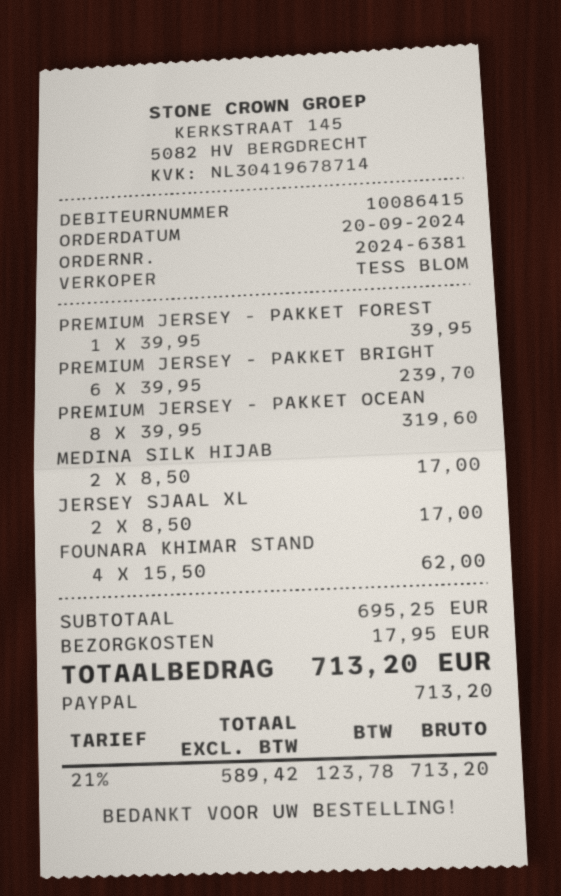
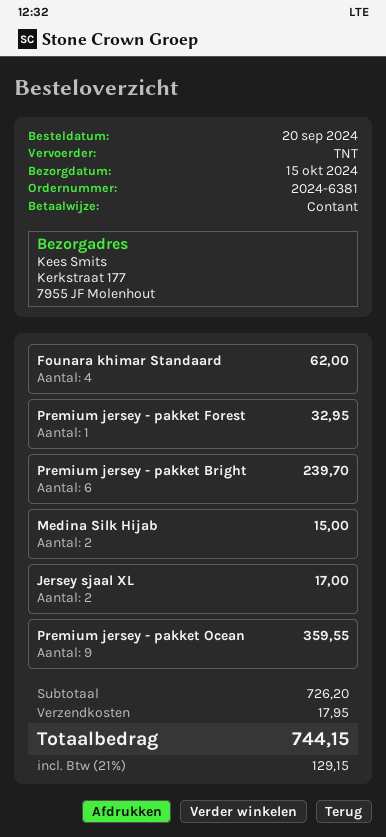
payment method: PayPal -> cash
PREMIUM JERSEY - PAKKET FOREST: 1 for 39.95 -> 1 for 32.95
PREMIUM JERSEY - PAKKET OCEAN: 8 for 319.60 -> 9 for 359.55
MEDINA SILK HIJAB: 2 for 17.00 -> 2 for 15.00
subtotal: 695.25 -> 726.20
tax: 21% = 123.78 -> 21% = 129.15
total: 713.20 -> 744.15

